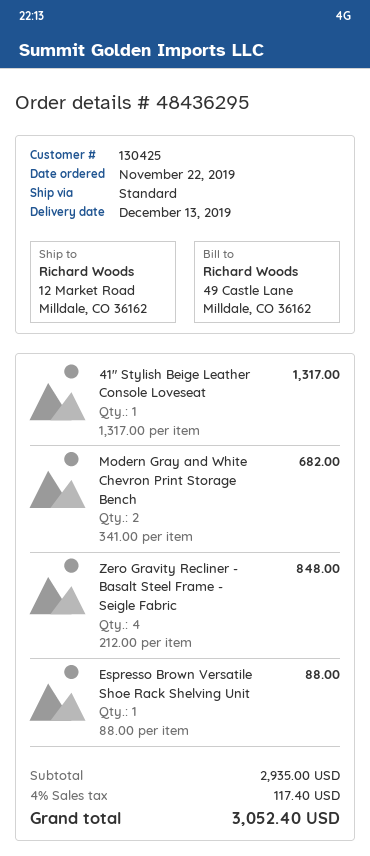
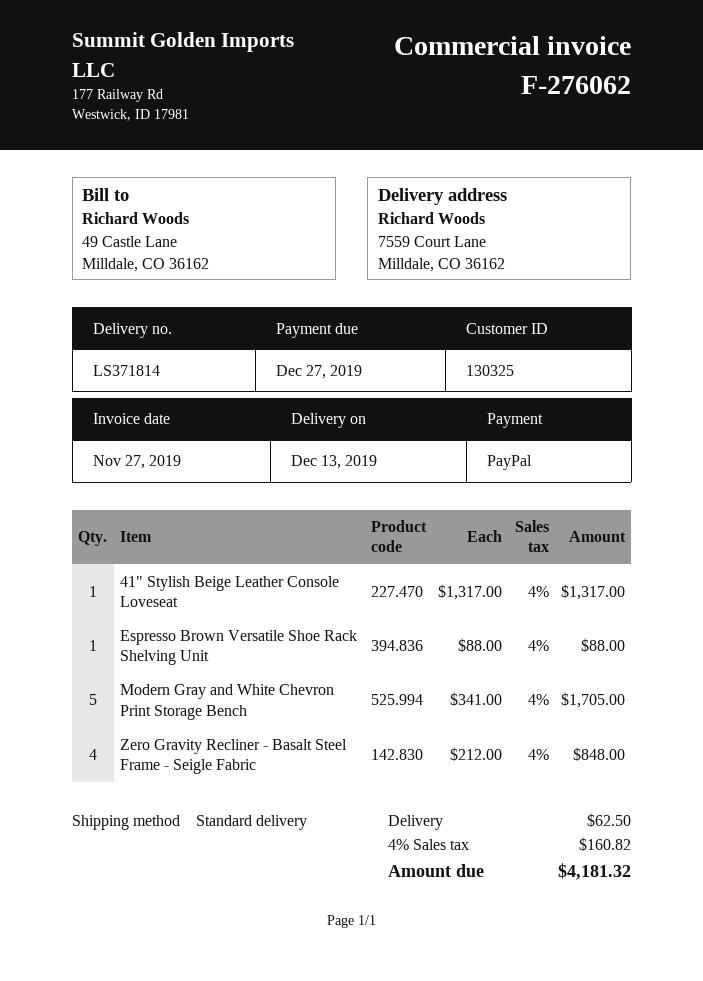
customer number: 130425 -> 130325
ship to: 12 Market Road, Milldale, CO 36162 -> 7559 Court Lane, Milldale, CO 36162
Modern Gray and White Chevron Print Storage Bench: 2 x 341.00 = 682.00 -> 5 x 341.00 = 1705.00
shipping: none -> 62.50
tax: 4% = 117.40 -> 4% = 160.82
total: 3052.40 -> 4181.32

